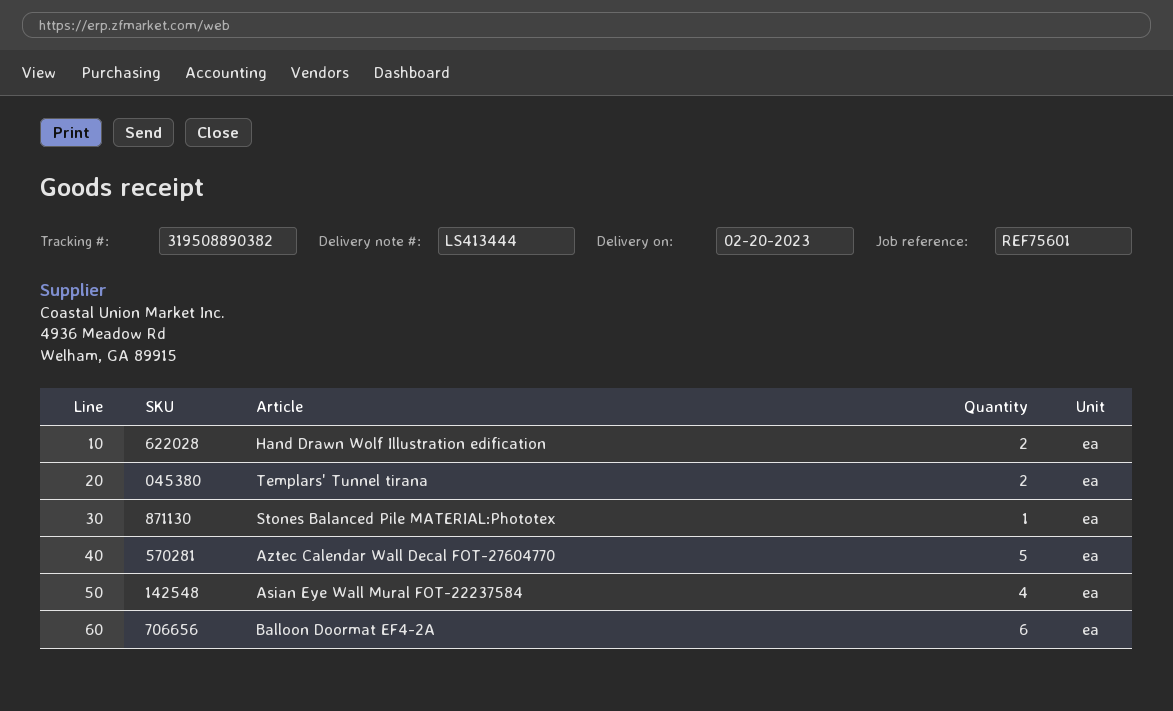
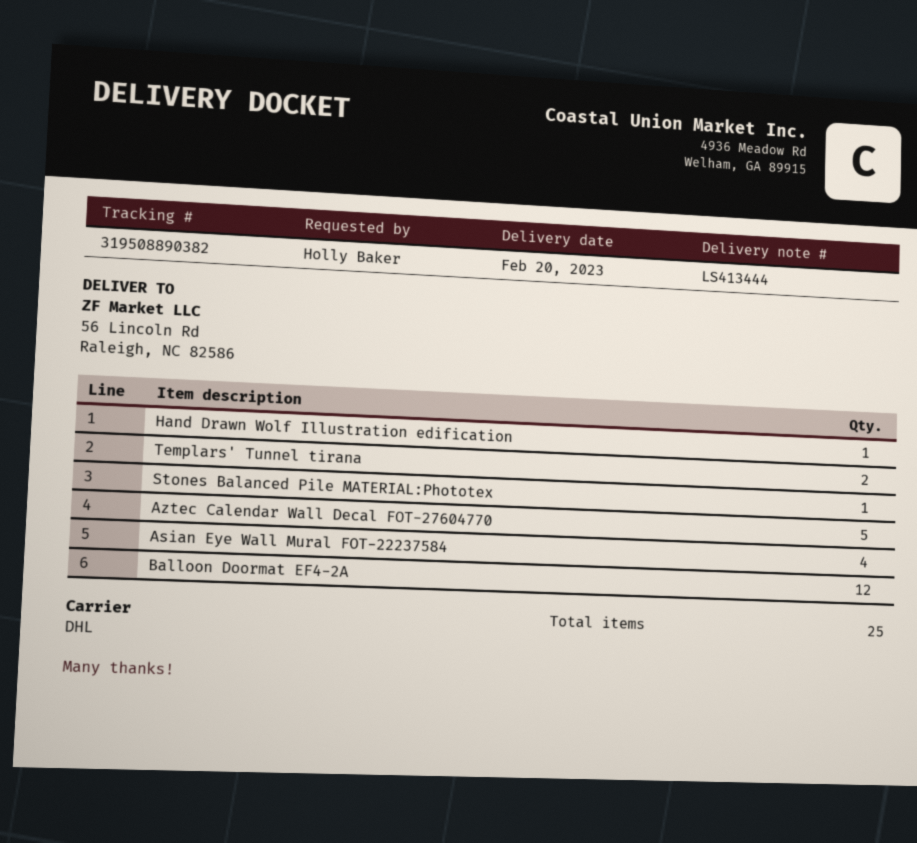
Hand Drawn Wolf Illustration edification: 2 -> 1
Balloon Doormat EF4-2A: 6 -> 12

